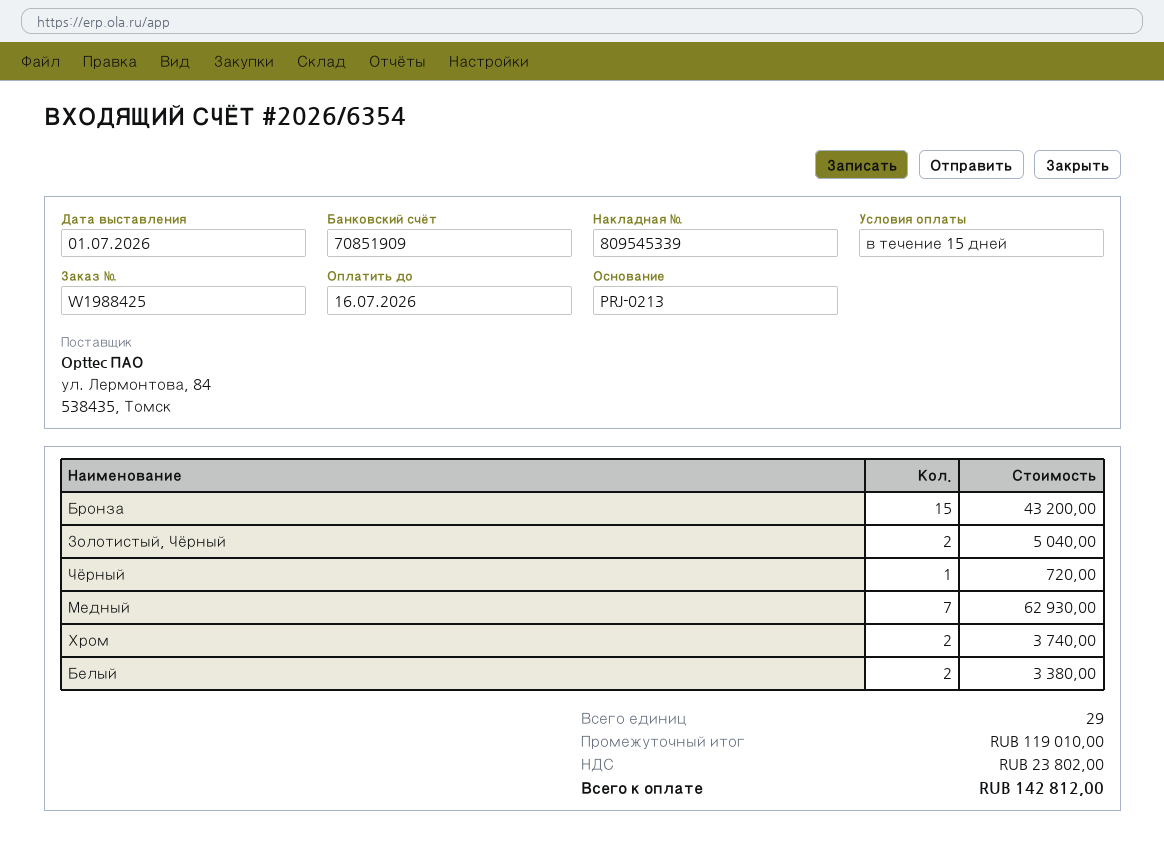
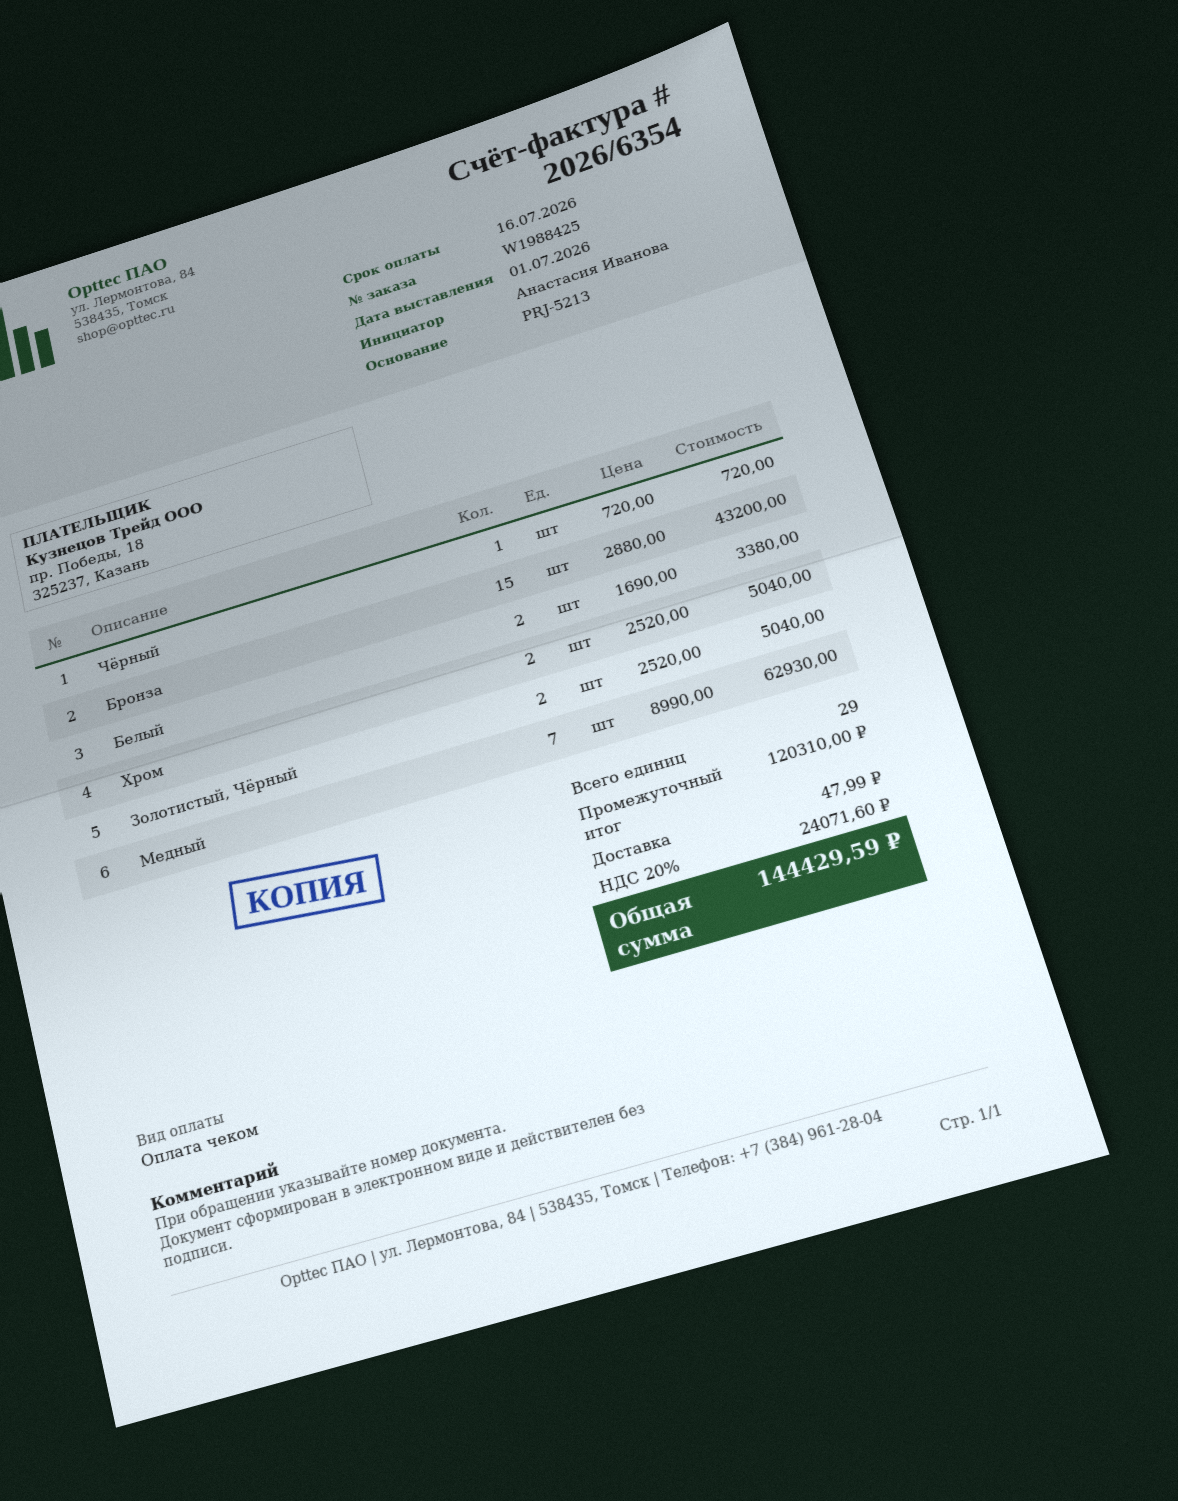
reference: PRJ-0213 -> PRJ-5213
Хром: 2 for 3740.00 -> 2 for 5040.00
subtotal: 119010.00 -> 120310.00
shipping: none -> 47.99
tax: 23802.00 -> 24071.60
total: 142812.00 -> 144429.59

